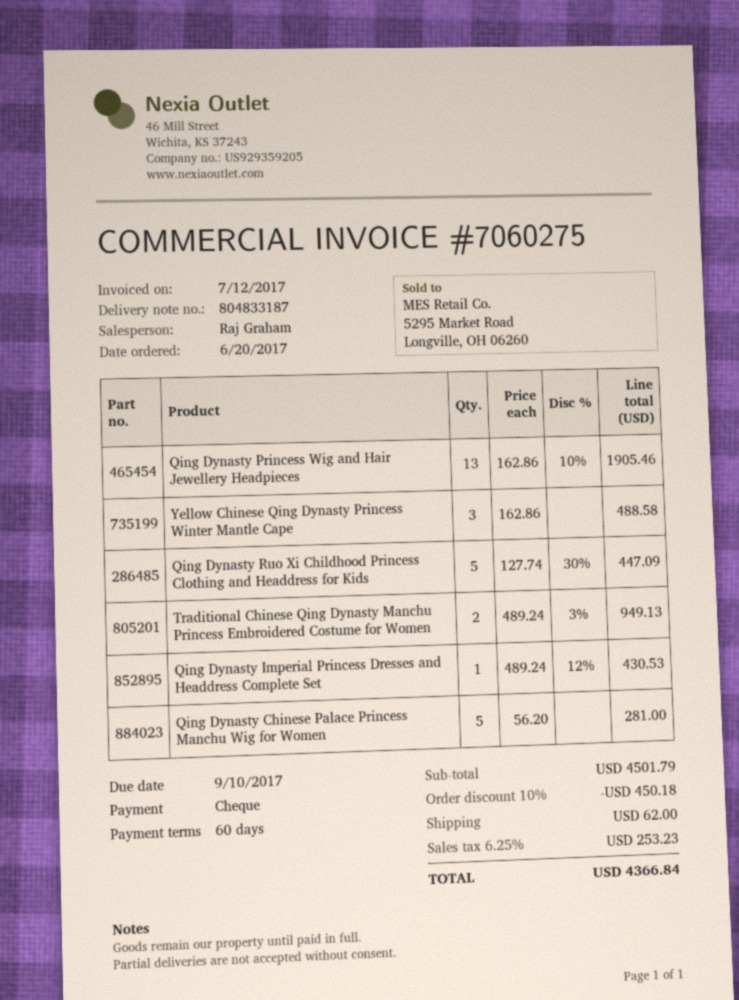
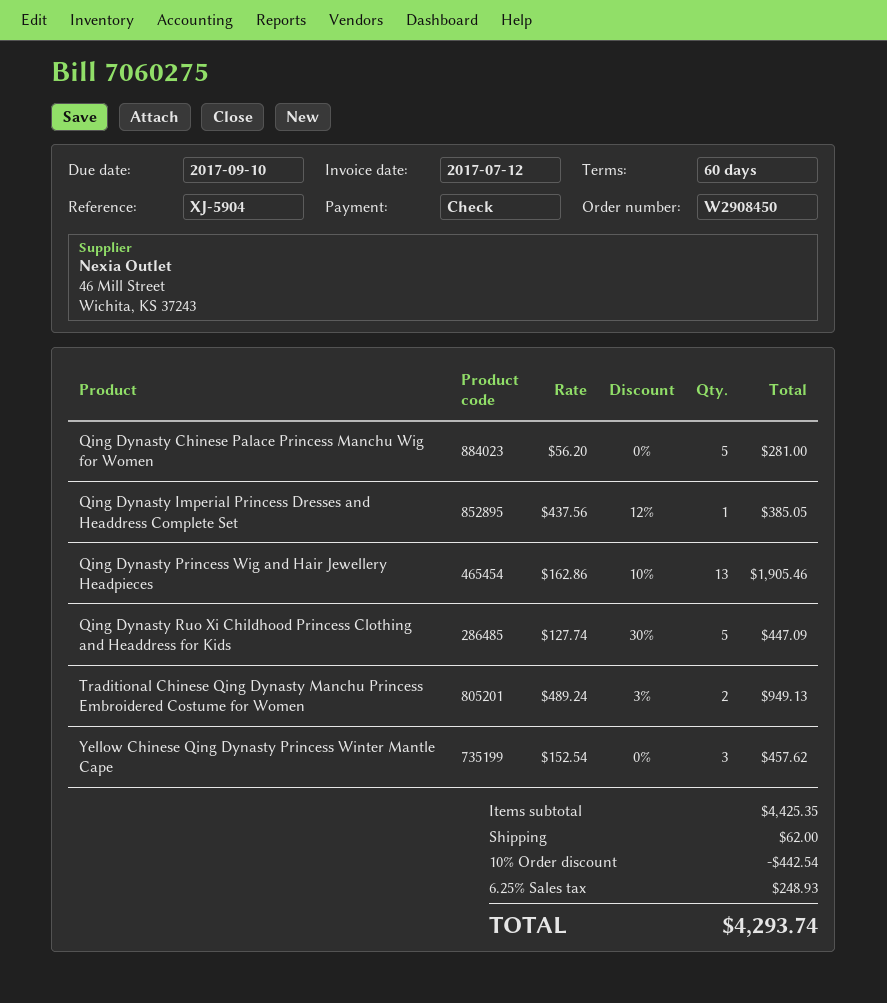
Yellow Chinese Qing Dynasty Princess Winter Mantle Cape: 3 x 162.86 = 488.58 -> 3 x 152.54 = 457.62
Qing Dynasty Imperial Princess Dresses and Headdress Complete Set: 1 x 489.24 - 12% = 430.53 -> 1 x 437.56 - 12% = 385.05
subtotal: 4501.79 -> 4425.35
discount: 10% = 450.18 -> 10% = 442.54
tax: 6.25% = 253.23 -> 6.25% = 248.93
total: 4366.84 -> 4293.74

